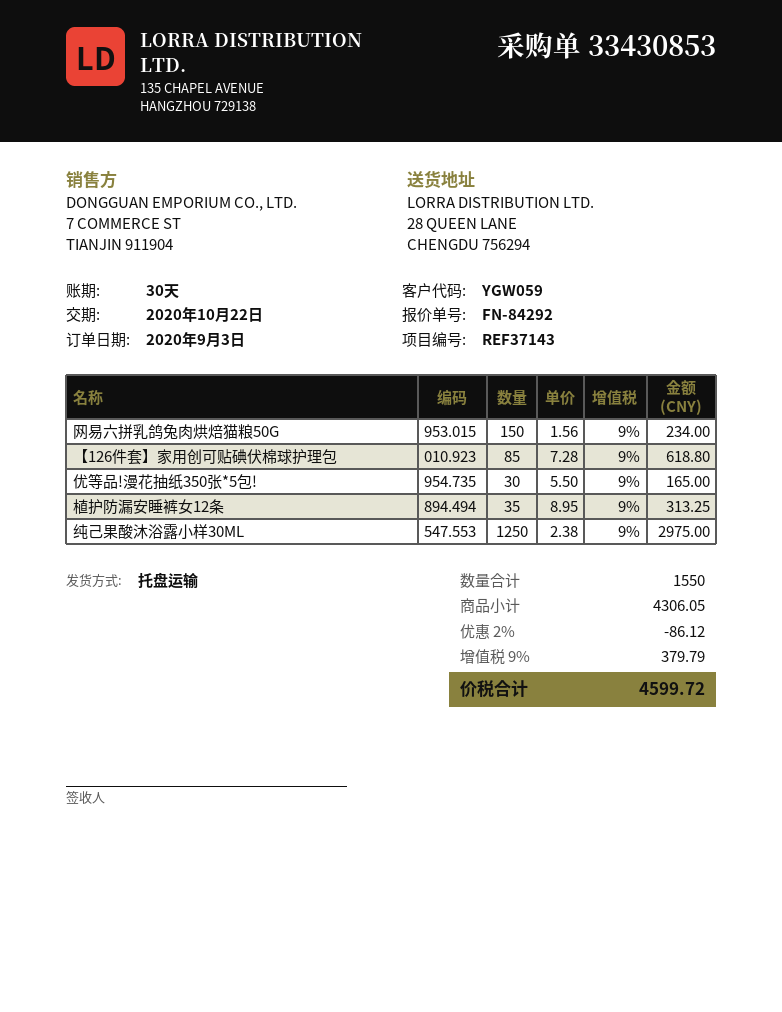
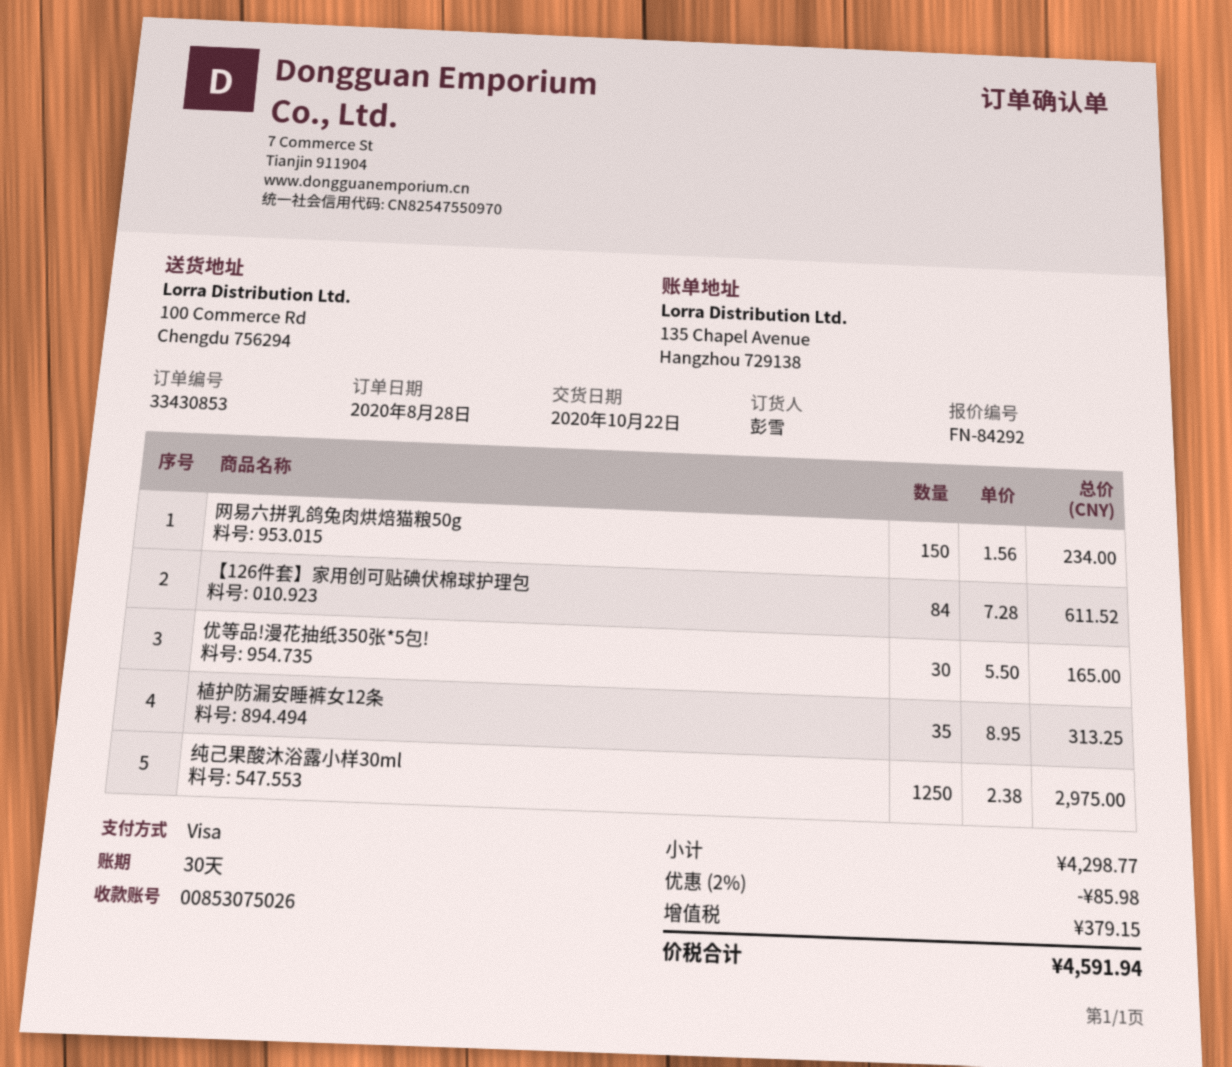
order date: 2020-09-03 -> 2020-08-28
ship to: 28 QUEEN LANE, CHENGDU 756294 -> 100 Commerce Rd, Chengdu 756294
【126件套】家用创可贴碘伏棉球护理包: 85 x 7.28 = 618.80 -> 84 x 7.28 = 611.52
subtotal: 4306.05 -> 4298.77
discount: 2% = 86.12 -> 2% = 85.98
tax: 379.79 -> 379.15
total: 4599.72 -> 4591.94

